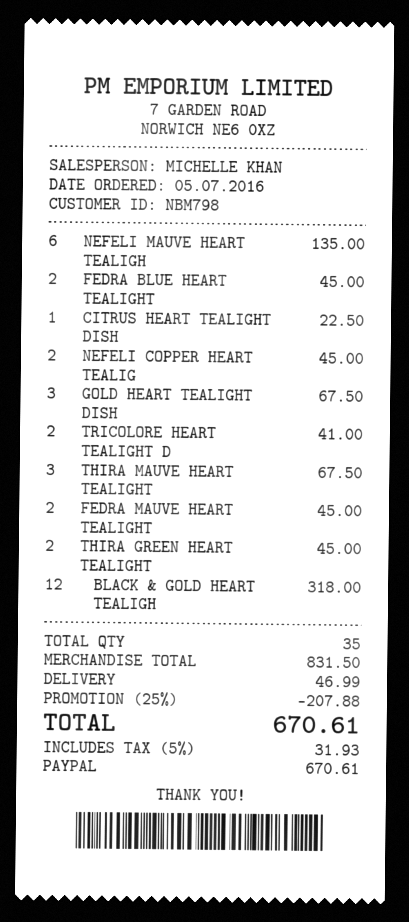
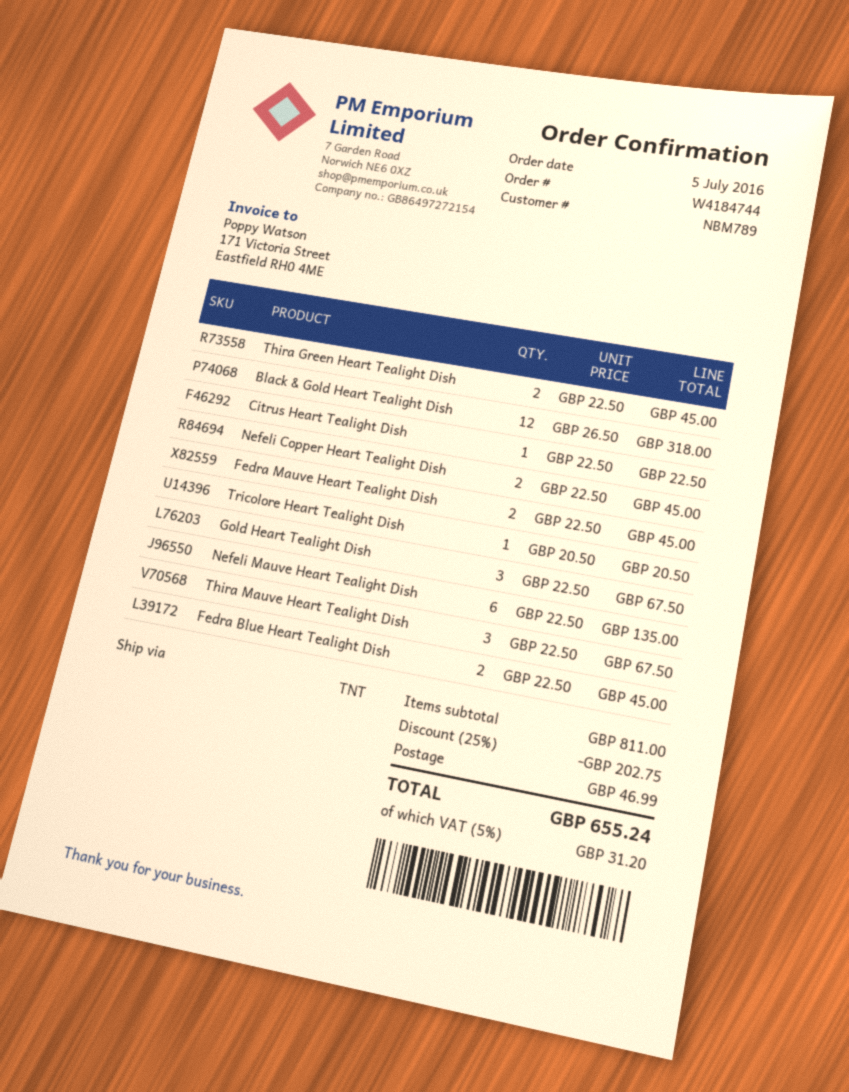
customer number: NBM798 -> NBM789
TRICOLORE HEART TEALIGHT D: 2 for 41.00 -> 1 for 20.50
subtotal: 831.50 -> 811.00
discount: 25% = 207.88 -> 25% = 202.75
tax: 5% = 31.93 -> 5% = 31.20
total: 670.61 -> 655.24

